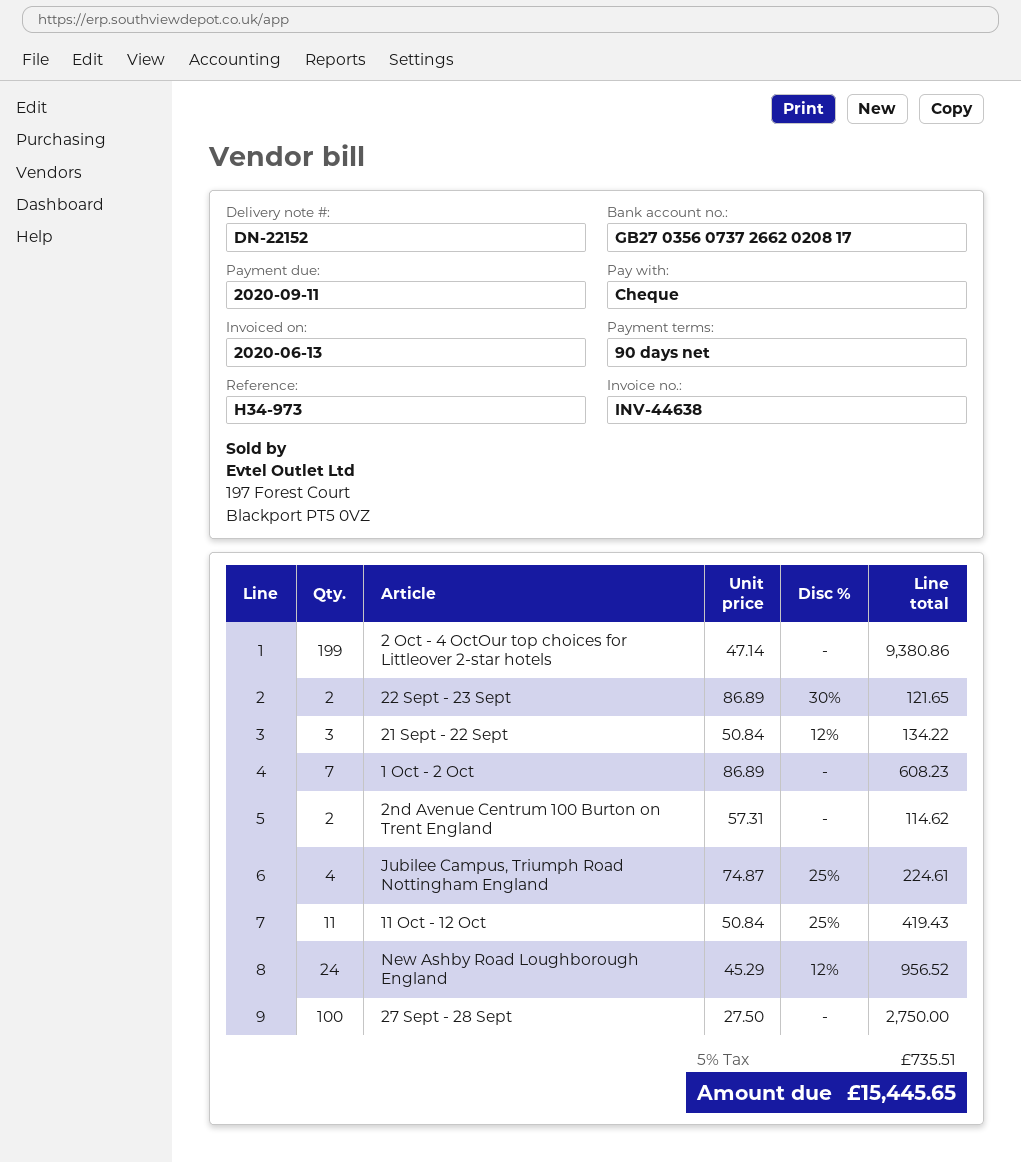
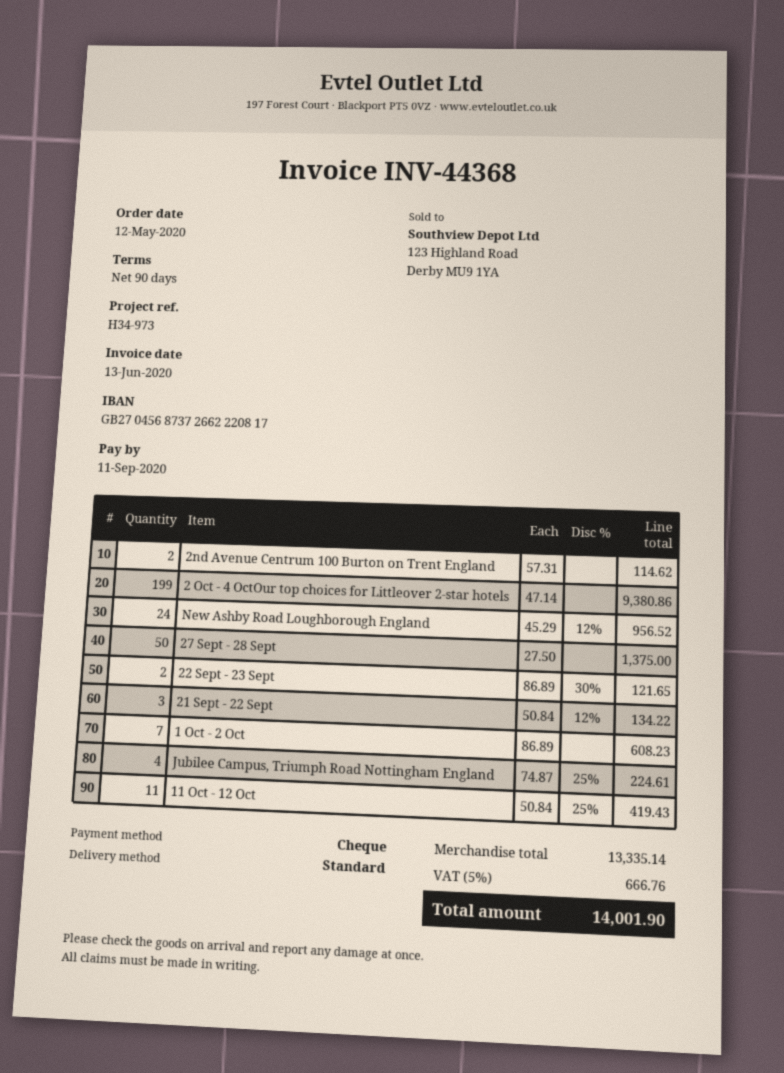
invoice number: INV-44638 -> INV-44368
bank account: GB27035607372662020817 -> GB27045687372662220817
27 Sept - 28 Sept: 100 x 27.50 = 2750.00 -> 50 x 27.50 = 1375.00
tax: 5% = 735.51 -> 5% = 666.76
total: 15445.65 -> 14001.90

